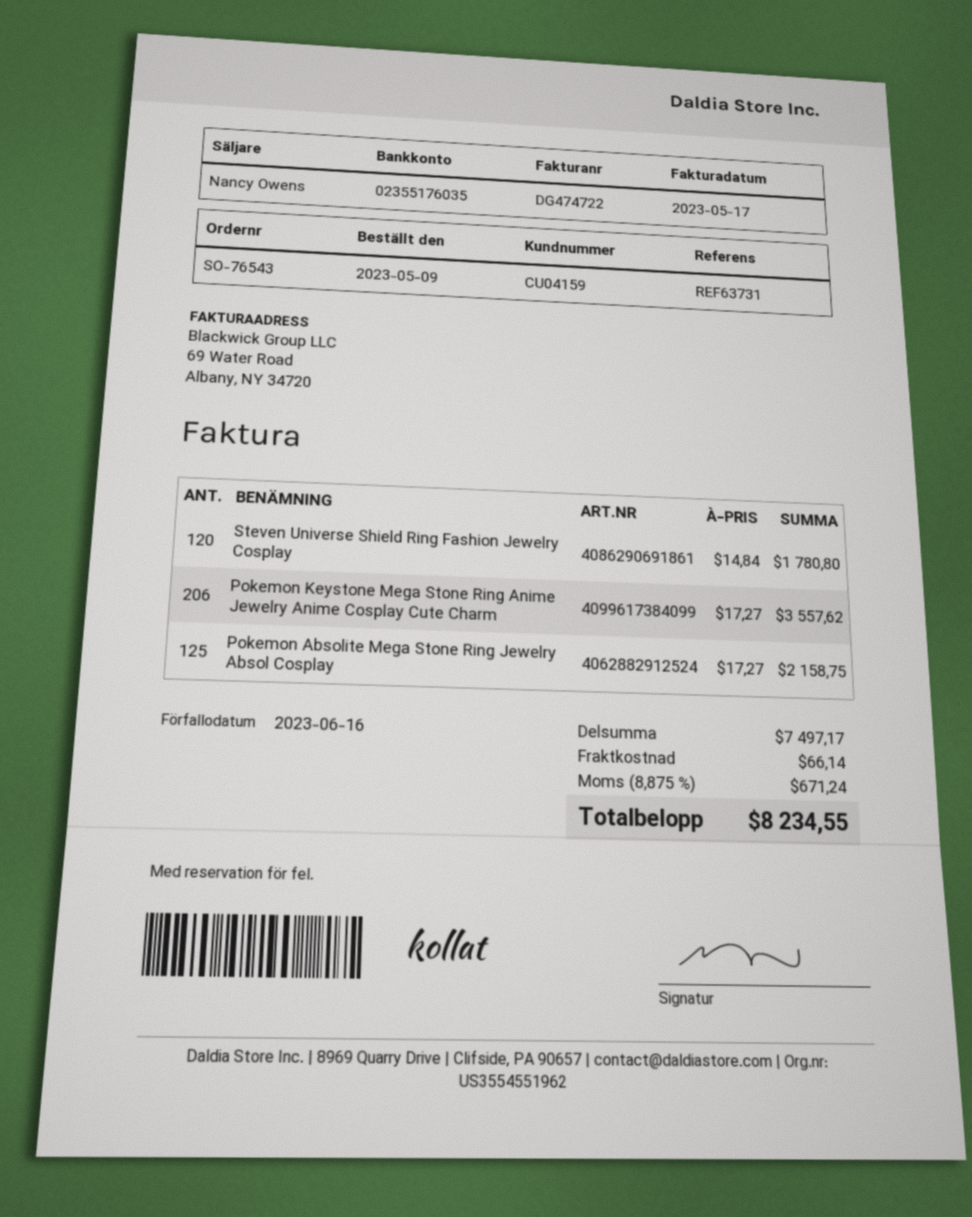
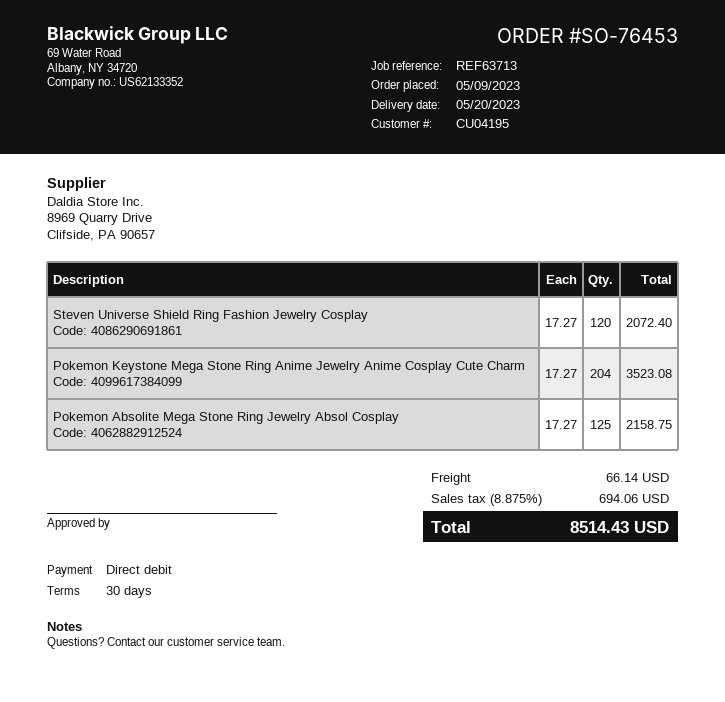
order number: SO-76543 -> SO-76453
customer number: CU04159 -> CU04195
reference: REF63731 -> REF63713
Steven Universe Shield Ring Fashion Jewelry Cosplay: 120 x 14.84 = 1780.80 -> 120 x 17.27 = 2072.40
Pokemon Keystone Mega Stone Ring Anime Jewelry Anime Cosplay Cute Charm: 206 x 17.27 = 3557.62 -> 204 x 17.27 = 3523.08
tax: 8.875% = 671.24 -> 8.875% = 694.06
total: 8234.55 -> 8514.43

